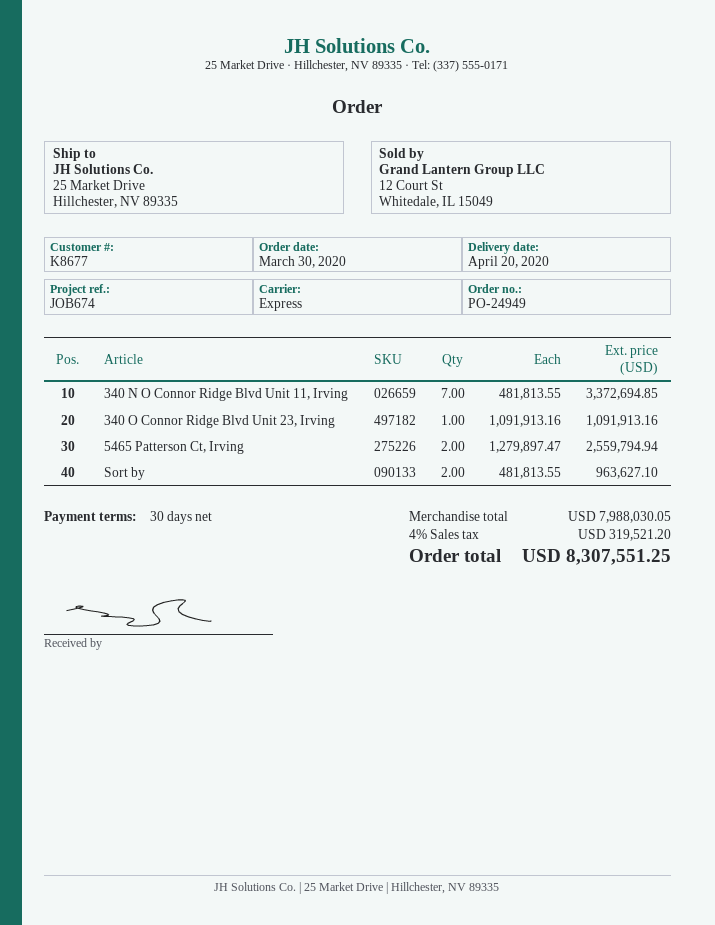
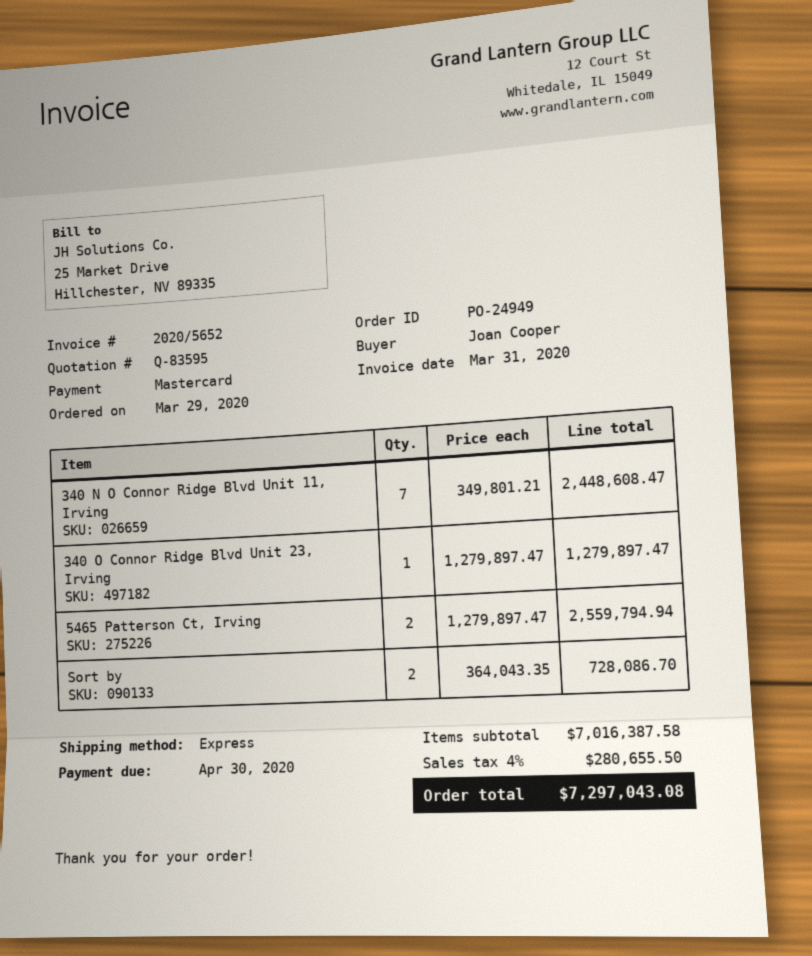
order date: 2020-03-30 -> 2020-03-29
340 N O Connor Ridge Blvd Unit 11, Irving: 7 x 481813.55 = 3372694.85 -> 7 x 349801.21 = 2448608.47
340 O Connor Ridge Blvd Unit 23, Irving: 1 x 1091913.16 = 1091913.16 -> 1 x 1279897.47 = 1279897.47
Sort by: 2 x 481813.55 = 963627.10 -> 2 x 364043.35 = 728086.70
subtotal: 7988030.05 -> 7016387.58
tax: 4% = 319521.20 -> 4% = 280655.50
total: 8307551.25 -> 7297043.08

